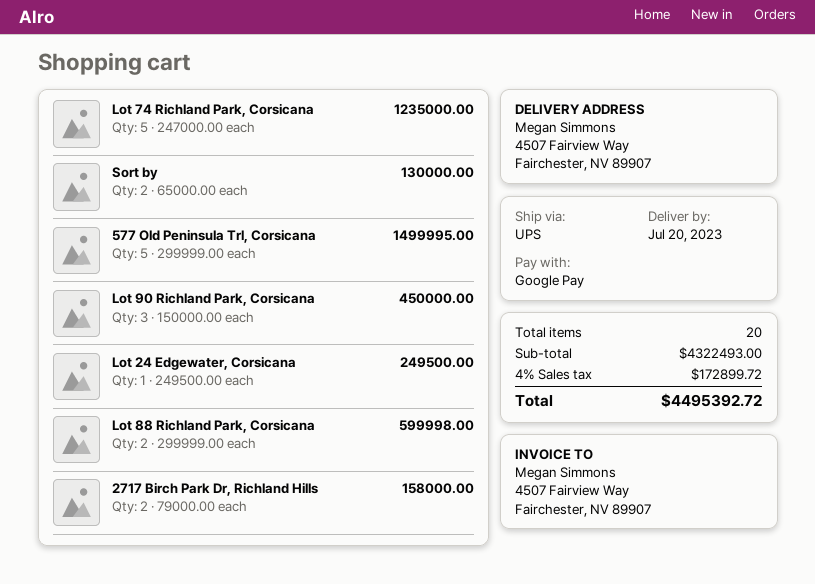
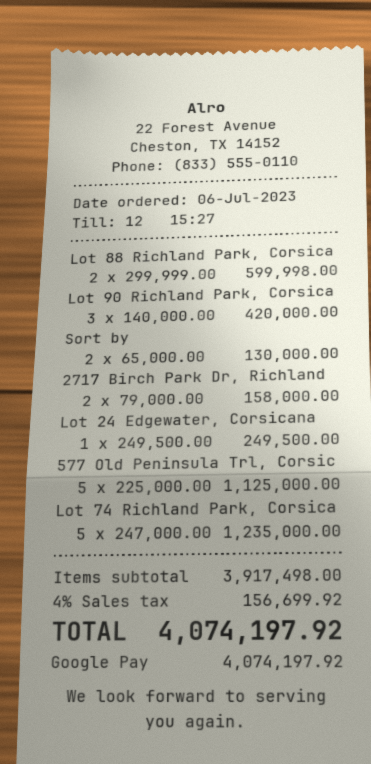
577 Old Peninsula Trl, Corsicana: 5 x 299999.00 = 1499995.00 -> 5 x 225000.00 = 1125000.00
Lot 90 Richland Park, Corsicana: 3 x 150000.00 = 450000.00 -> 3 x 140000.00 = 420000.00
subtotal: 4322493.00 -> 3917498.00
tax: 4% = 172899.72 -> 4% = 156699.92
total: 4495392.72 -> 4074197.92

